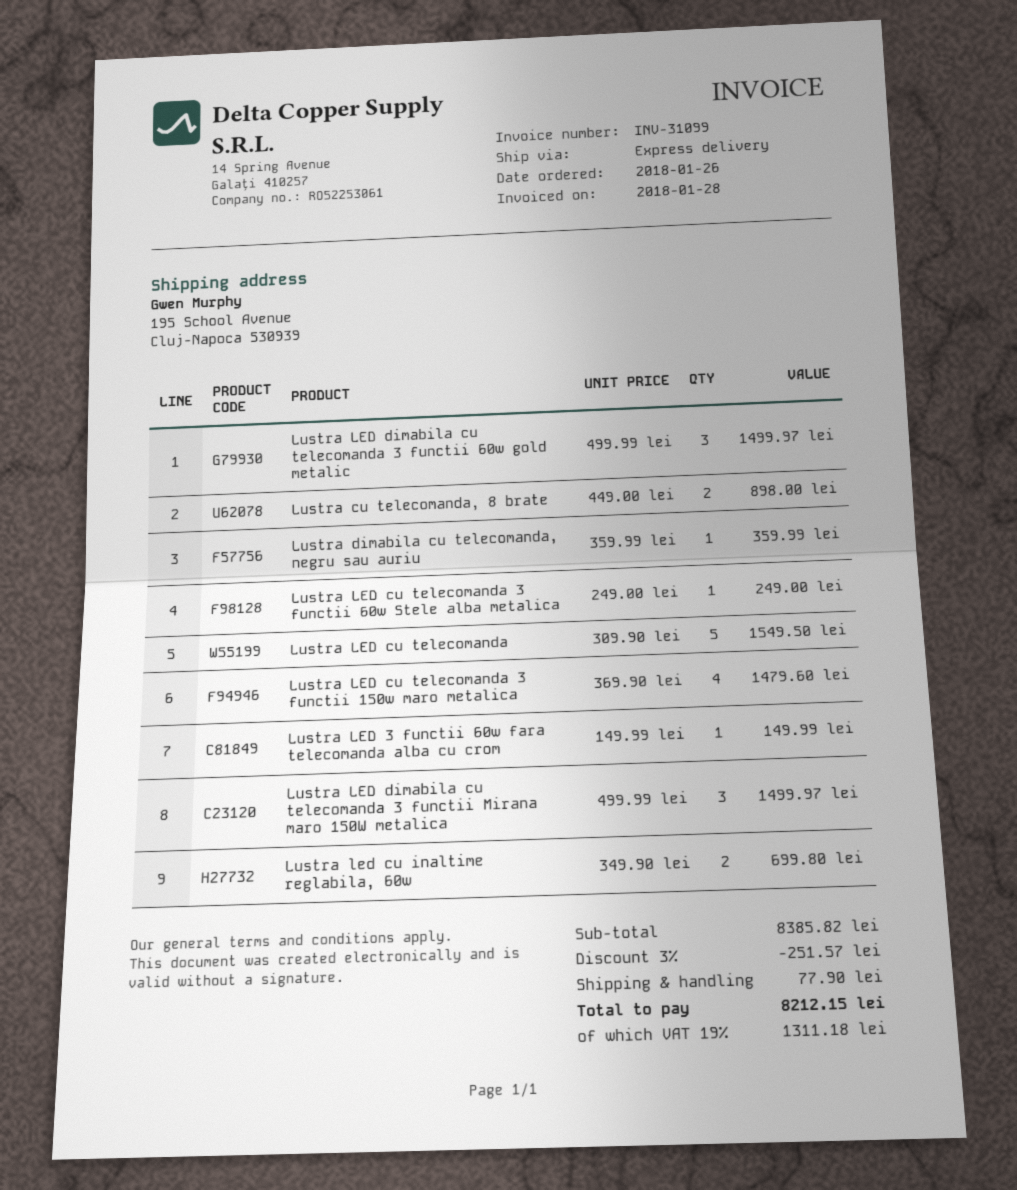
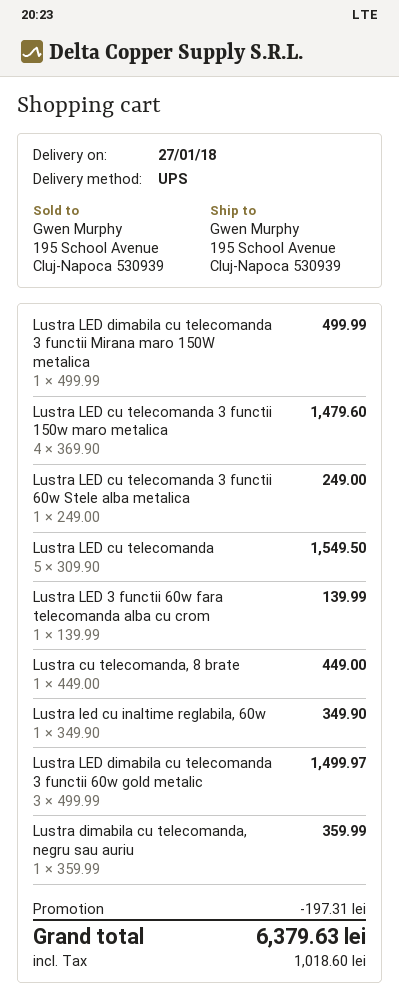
shipping method: express -> UPS
Lustra cu telecomanda, 8 brate: 2 x 449.00 = 898.00 -> 1 x 449.00 = 449.00
Lustra LED 3 functii 60w fara telecomanda alba cu crom: 1 x 149.99 = 149.99 -> 1 x 139.99 = 139.99
Lustra LED dimabila cu telecomanda 3 functii Mirana maro 150W metalica: 3 x 499.99 = 1499.97 -> 1 x 499.99 = 499.99
Lustra led cu inaltime reglabila, 60w: 2 x 349.90 = 699.80 -> 1 x 349.90 = 349.90
discount: 251.57 -> 197.31
shipping: 77.90 -> none
tax: 1311.18 -> 1018.60
total: 8212.15 -> 6379.63

